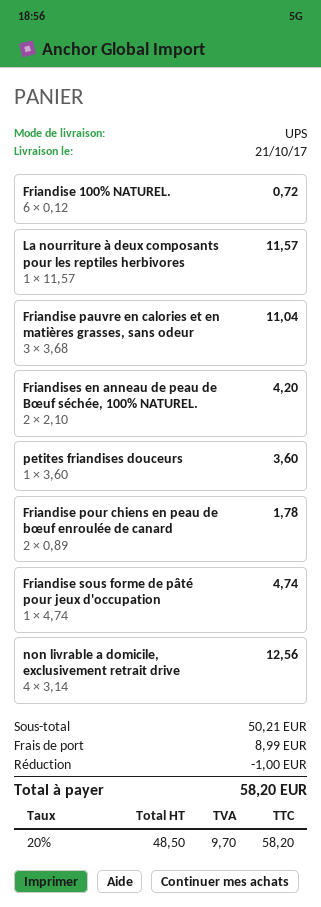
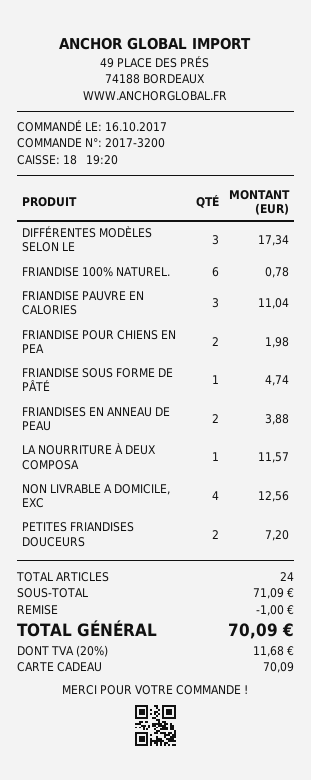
Friandise 100% NATUREL.: 6 for 0.72 -> 6 for 0.78
Friandises en anneau de peau de Bœuf séchée, 100% NATUREL.: 2 for 4.20 -> 2 for 3.88
petites friandises douceurs: 1 for 3.60 -> 2 for 7.20
Friandise pour chiens en peau de bœuf enroulée de canard: 2 for 1.78 -> 2 for 1.98
DIFFÉRENTES MODÈLES SELON LE: none -> 3 for 17.34
subtotal: 50.21 -> 71.09
shipping: 8.99 -> none
tax: 20% = 9.70 -> 20% = 11.68
total: 58.20 -> 70.09

